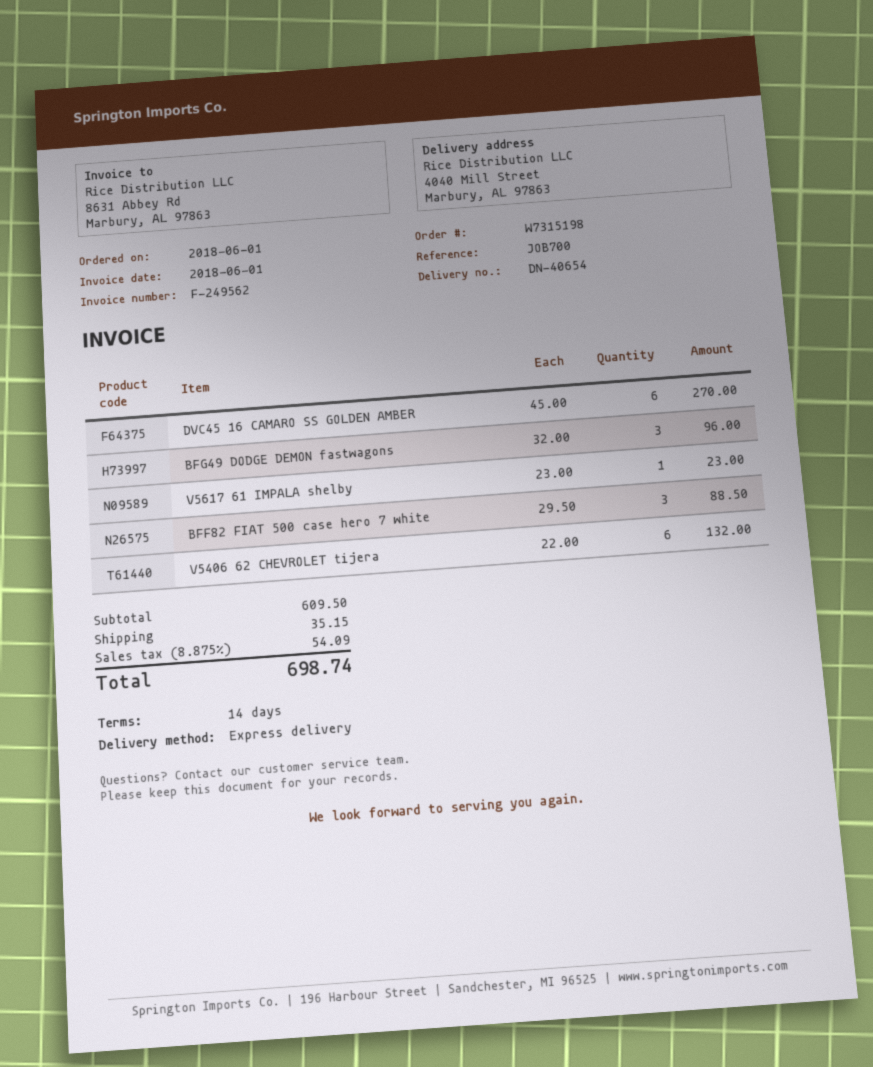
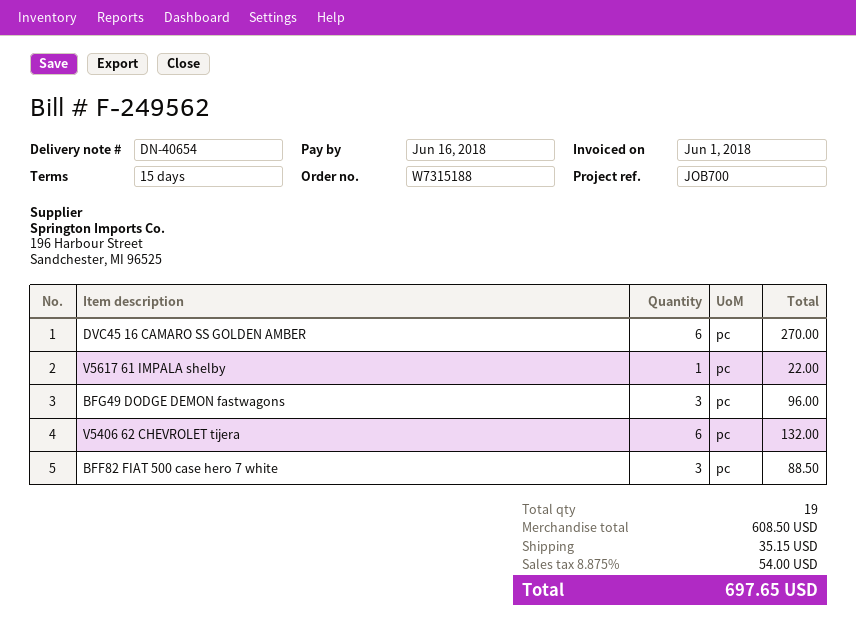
order number: W7315198 -> W7315188
payment terms: 14 days -> 15 days
V5617 61 IMPALA shelby: 1 for 23.00 -> 1 for 22.00
subtotal: 609.50 -> 608.50
tax: 8.875% = 54.09 -> 8.875% = 54.00
total: 698.74 -> 697.65

